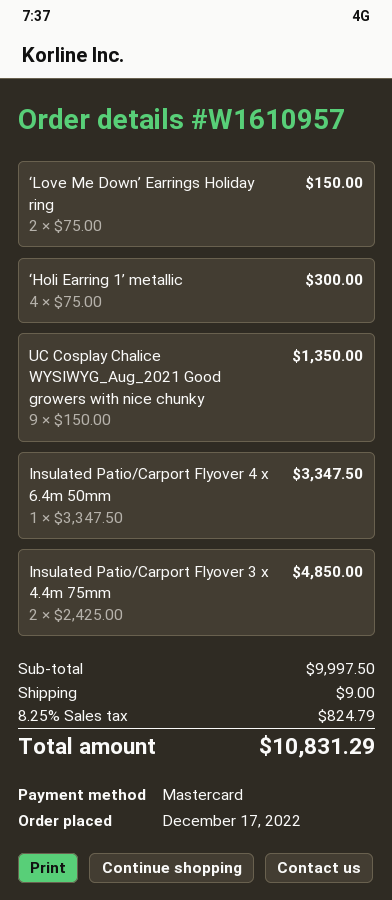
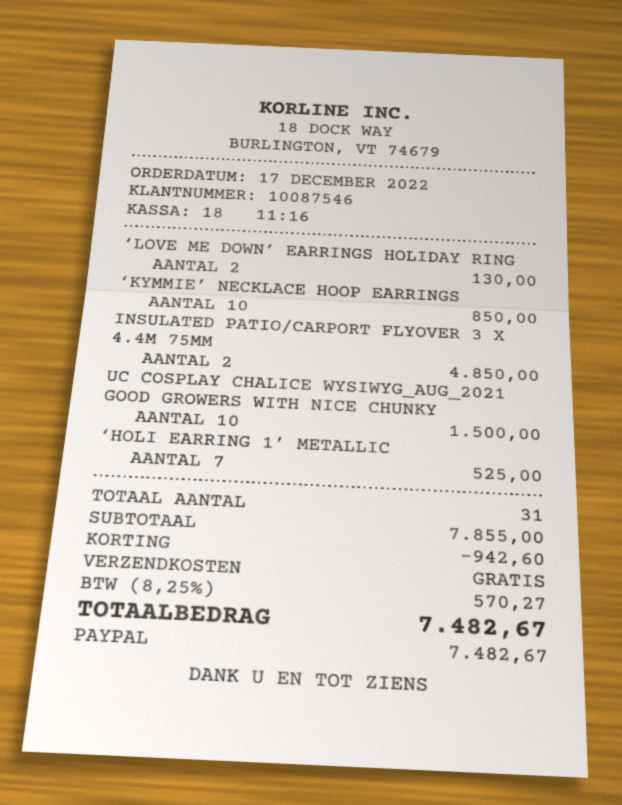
payment method: Mastercard -> PayPal
‘Love Me Down’ Earrings Holiday ring: 2 for 150.00 -> 2 for 130.00
‘Holi Earring 1’ metallic: 4 for 300.00 -> 7 for 525.00
UC Cosplay Chalice WYSIWYG_Aug_2021 Good growers with nice chunky: 9 for 1350.00 -> 10 for 1500.00
Insulated Patio/Carport Flyover 4 x 6.4m 50mm: 1 for 3347.50 -> none
‘KYMMIE’ NECKLACE HOOP EARRINGS: none -> 10 for 850.00
subtotal: 9997.50 -> 7855.00
discount: none -> 942.60
shipping: 9.00 -> 0.00
tax: 8.25% = 824.79 -> 8.25% = 570.27
total: 10831.29 -> 7482.67

